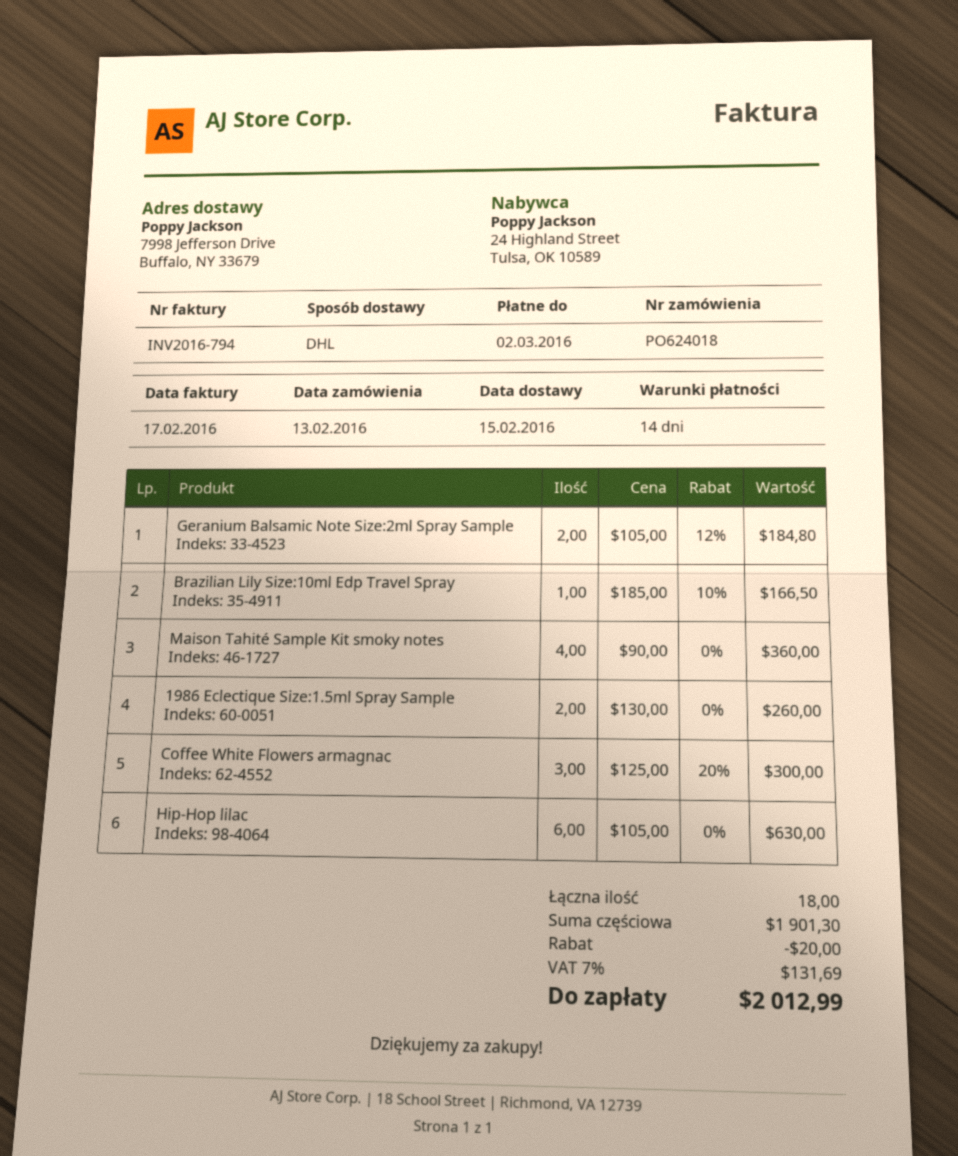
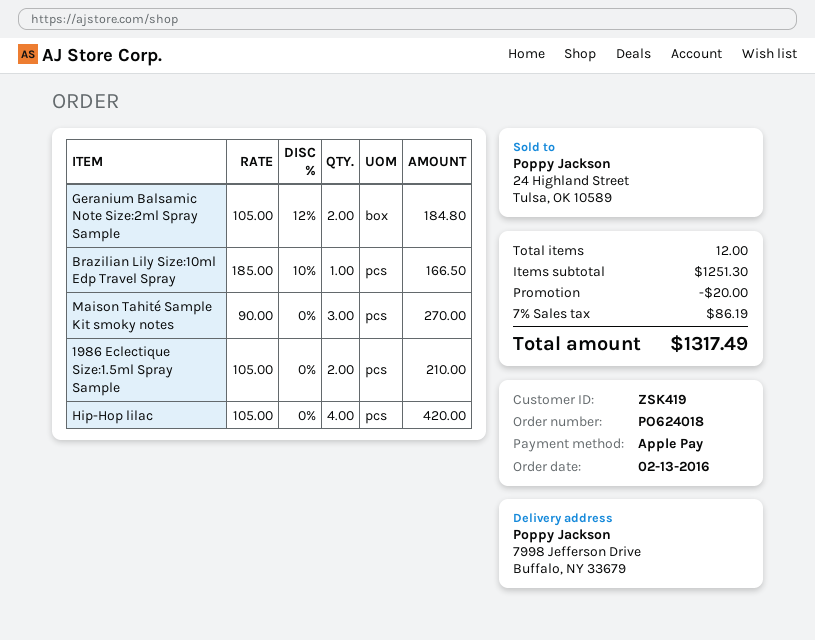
Maison Tahité Sample Kit smoky notes: 4 x 90.00 = 360.00 -> 3 x 90.00 = 270.00
1986 Eclectique Size:1.5ml Spray Sample: 2 x 130.00 = 260.00 -> 2 x 105.00 = 210.00
Coffee White Flowers armagnac: 3 x 125.00 - 20% = 300.00 -> none
Hip-Hop lilac: 6 x 105.00 = 630.00 -> 4 x 105.00 = 420.00
total quantity: 18 -> 12
subtotal: 1901.30 -> 1251.30
tax: 7% = 131.69 -> 7% = 86.19
total: 2012.99 -> 1317.49

